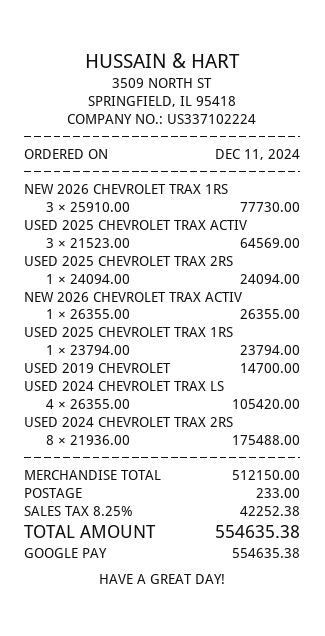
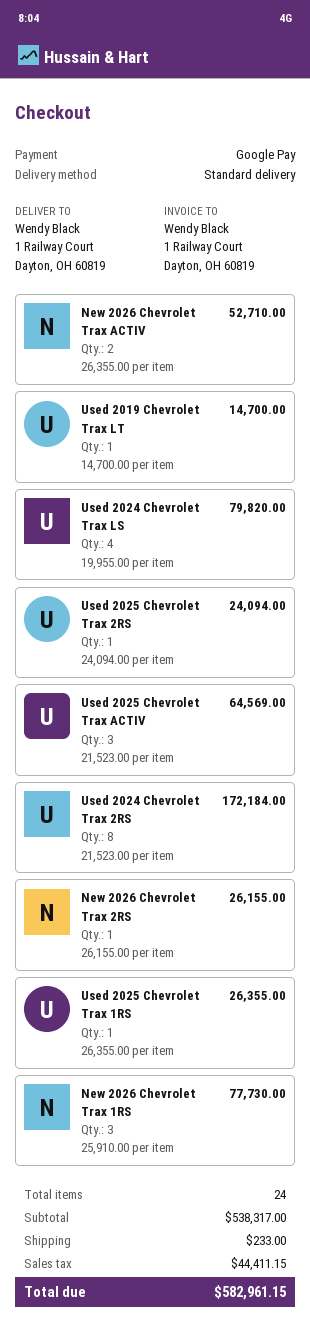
NEW 2026 CHEVROLET TRAX ACTIV: 1 x 26355.00 = 26355.00 -> 2 x 26355.00 = 52710.00
USED 2025 CHEVROLET TRAX 1RS: 1 x 23794.00 = 23794.00 -> 1 x 26355.00 = 26355.00
USED 2024 CHEVROLET TRAX LS: 4 x 26355.00 = 105420.00 -> 4 x 19955.00 = 79820.00
USED 2024 CHEVROLET TRAX 2RS: 8 x 21936.00 = 175488.00 -> 8 x 21523.00 = 172184.00
New 2026 Chevrolet Trax 2RS: none -> 1 x 26155.00 = 26155.00
subtotal: 512150.00 -> 538317.00
tax: 42252.38 -> 44411.15
total: 554635.38 -> 582961.15

